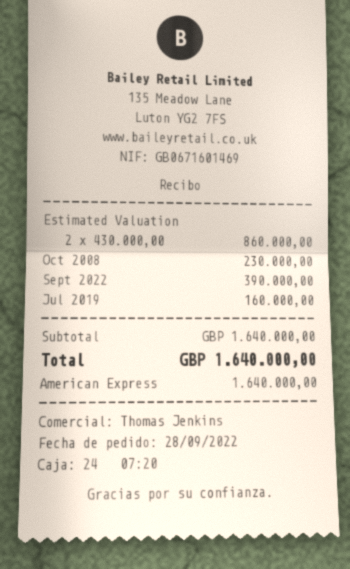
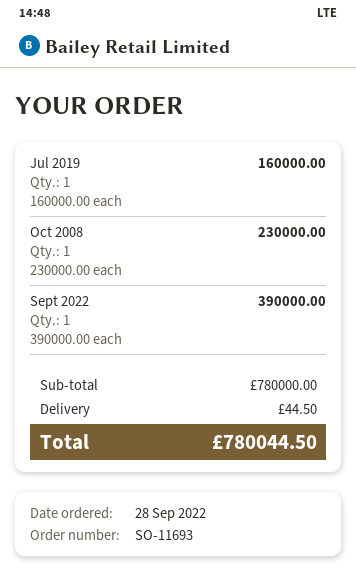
Estimated Valuation: 2 x 430000.00 = 860000.00 -> none
subtotal: 1640000.00 -> 780000.00
shipping: none -> 44.50
total: 1640000.00 -> 780044.50

